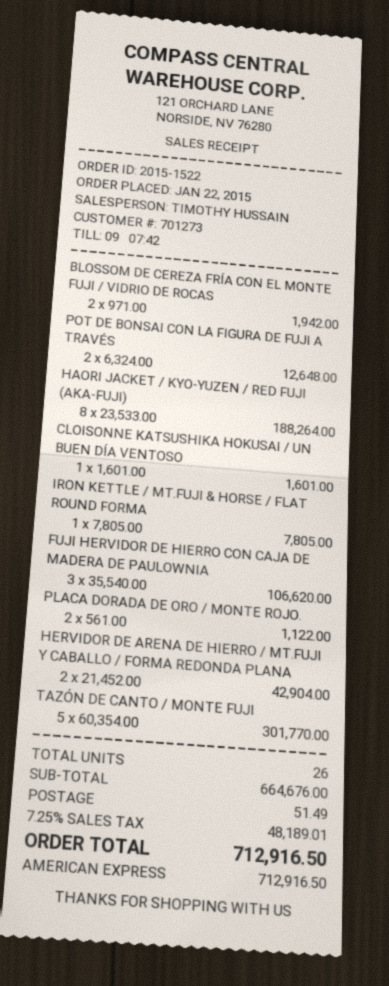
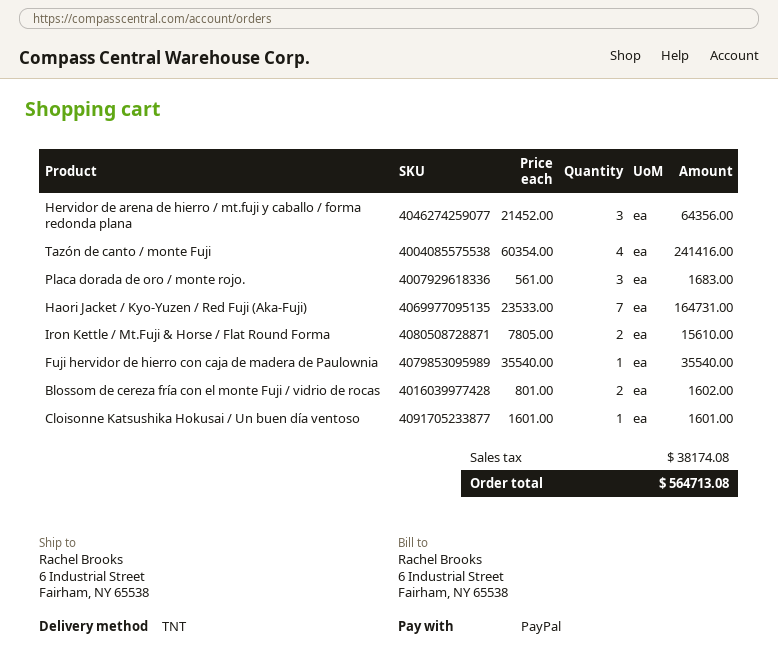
payment method: American Express -> PayPal
BLOSSOM DE CEREZA FRÍA CON EL MONTE FUJI / VIDRIO DE ROCAS: 2 x 971.00 = 1942.00 -> 2 x 801.00 = 1602.00
POT DE BONSAI CON LA FIGURA DE FUJI A TRAVÉS: 2 x 6324.00 = 12648.00 -> none
HAORI JACKET / KYO-YUZEN / RED FUJI (AKA-FUJI): 8 x 23533.00 = 188264.00 -> 7 x 23533.00 = 164731.00
IRON KETTLE / MT.FUJI & HORSE / FLAT ROUND FORMA: 1 x 7805.00 = 7805.00 -> 2 x 7805.00 = 15610.00
FUJI HERVIDOR DE HIERRO CON CAJA DE MADERA DE PAULOWNIA: 3 x 35540.00 = 106620.00 -> 1 x 35540.00 = 35540.00
PLACA DORADA DE ORO / MONTE ROJO.: 2 x 561.00 = 1122.00 -> 3 x 561.00 = 1683.00
HERVIDOR DE ARENA DE HIERRO / MT.FUJI Y CABALLO / FORMA REDONDA PLANA: 2 x 21452.00 = 42904.00 -> 3 x 21452.00 = 64356.00
TAZÓN DE CANTO / MONTE FUJI: 5 x 60354.00 = 301770.00 -> 4 x 60354.00 = 241416.00
shipping: 51.49 -> none
tax: 48189.01 -> 38174.08
total: 712916.50 -> 564713.08

